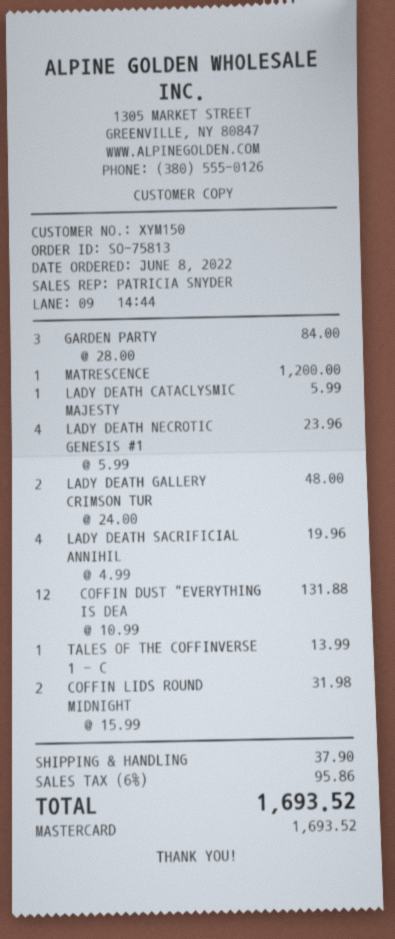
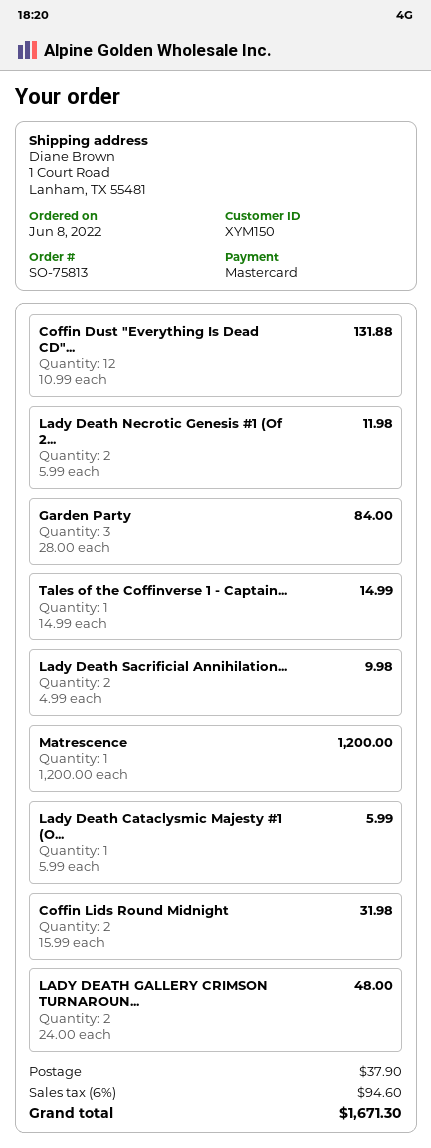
LADY DEATH NECROTIC GENESIS #1: 4 x 5.99 = 23.96 -> 2 x 5.99 = 11.98
LADY DEATH SACRIFICIAL ANNIHIL: 4 x 4.99 = 19.96 -> 2 x 4.99 = 9.98
TALES OF THE COFFINVERSE 1 - C: 1 x 13.99 = 13.99 -> 1 x 14.99 = 14.99
tax: 6% = 95.86 -> 6% = 94.60
total: 1693.52 -> 1671.30

